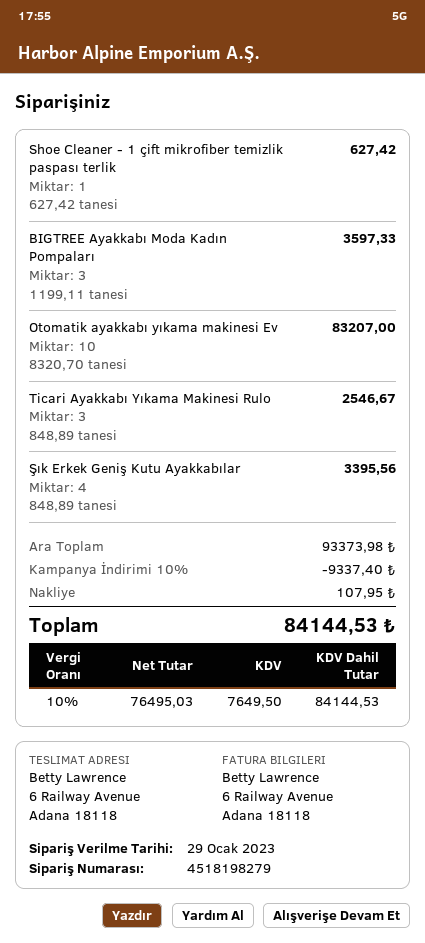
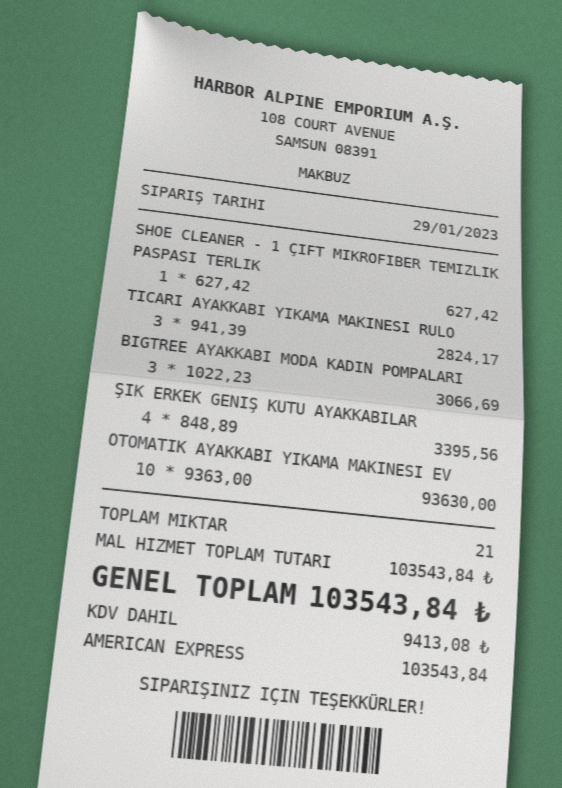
BIGTREE Ayakkabı Moda Kadın Pompaları: 3 x 1199.11 = 3597.33 -> 3 x 1022.23 = 3066.69
Otomatik ayakkabı yıkama makinesi Ev: 10 x 8320.70 = 83207.00 -> 10 x 9363.00 = 93630.00
Ticari Ayakkabı Yıkama Makinesi Rulo: 3 x 848.89 = 2546.67 -> 3 x 941.39 = 2824.17
subtotal: 93373.98 -> 103543.84
discount: 10% = 9337.40 -> none
shipping: 107.95 -> none
tax: 7649.50 -> 9413.08
total: 84144.53 -> 103543.84

